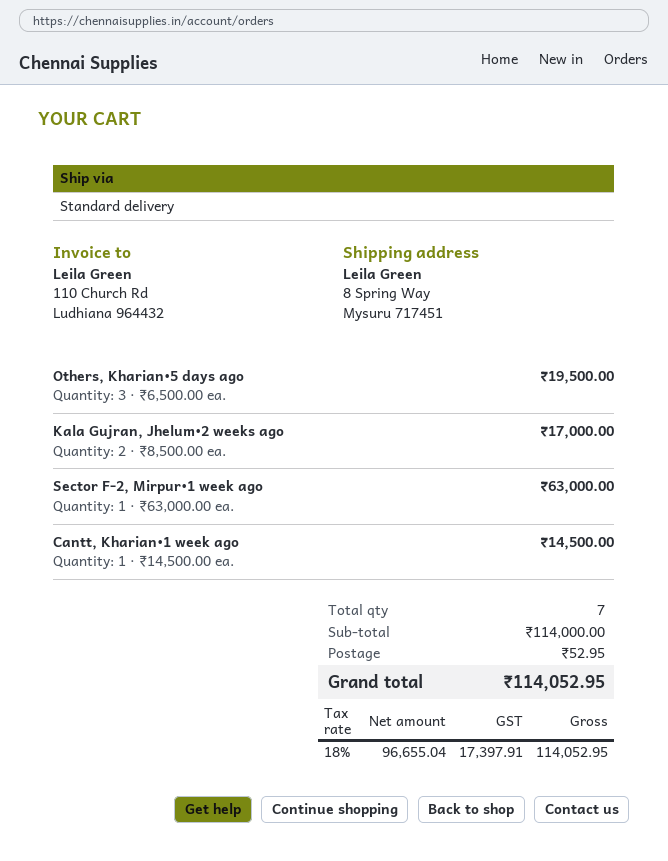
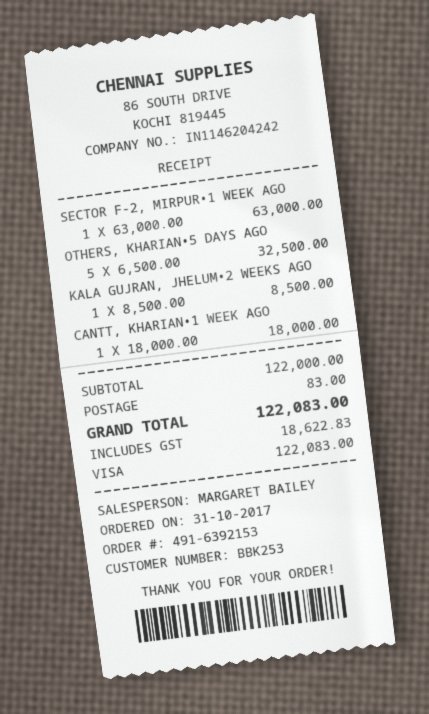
Others, Kharian•5 days ago: 3 x 6500.00 = 19500.00 -> 5 x 6500.00 = 32500.00
Kala Gujran, Jhelum•2 weeks ago: 2 x 8500.00 = 17000.00 -> 1 x 8500.00 = 8500.00
Cantt, Kharian•1 week ago: 1 x 14500.00 = 14500.00 -> 1 x 18000.00 = 18000.00
subtotal: 114000.00 -> 122000.00
shipping: 52.95 -> 83.00
tax: 17397.91 -> 18622.83
total: 114052.95 -> 122083.00

